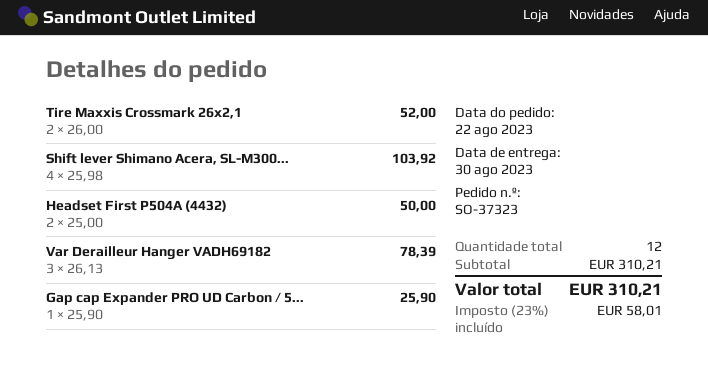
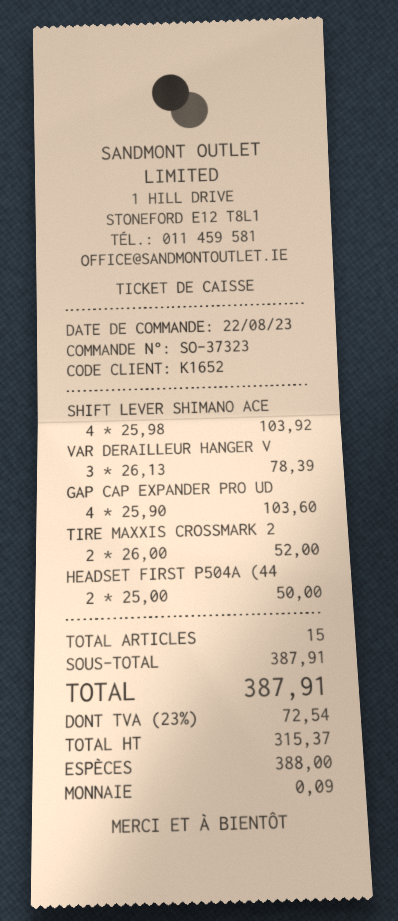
Gap cap Expander PRO UD Carbon / 5...: 1 x 25.90 = 25.90 -> 4 x 25.90 = 103.60
total quantity: 12 -> 15
subtotal: 310.21 -> 387.91
tax: 23% = 58.01 -> 23% = 72.54
total: 310.21 -> 387.91

